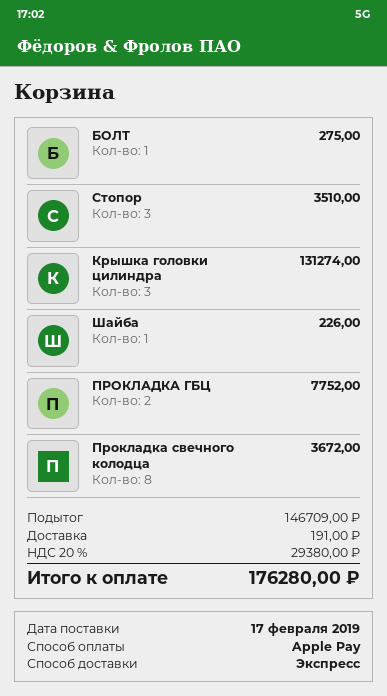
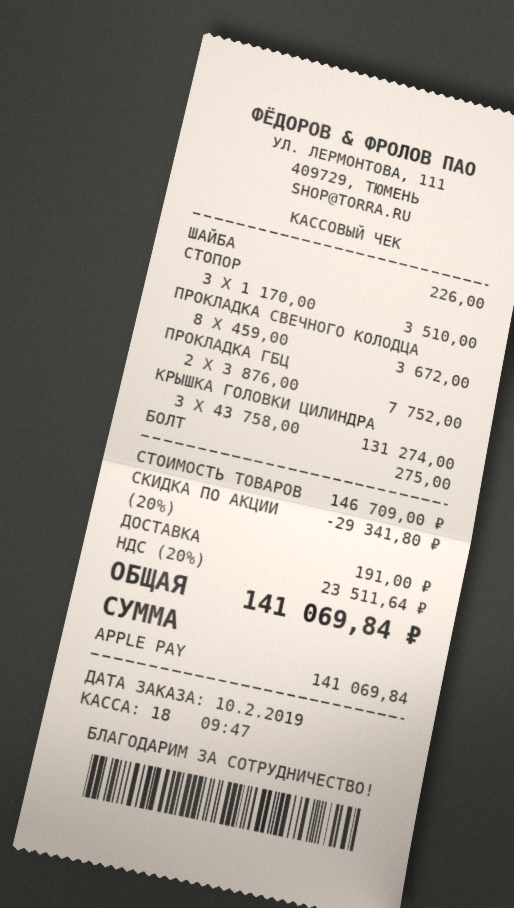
discount: none -> 20% = 29341.80
tax: 20% = 29380.00 -> 20% = 23511.64
total: 176280.00 -> 141069.84

